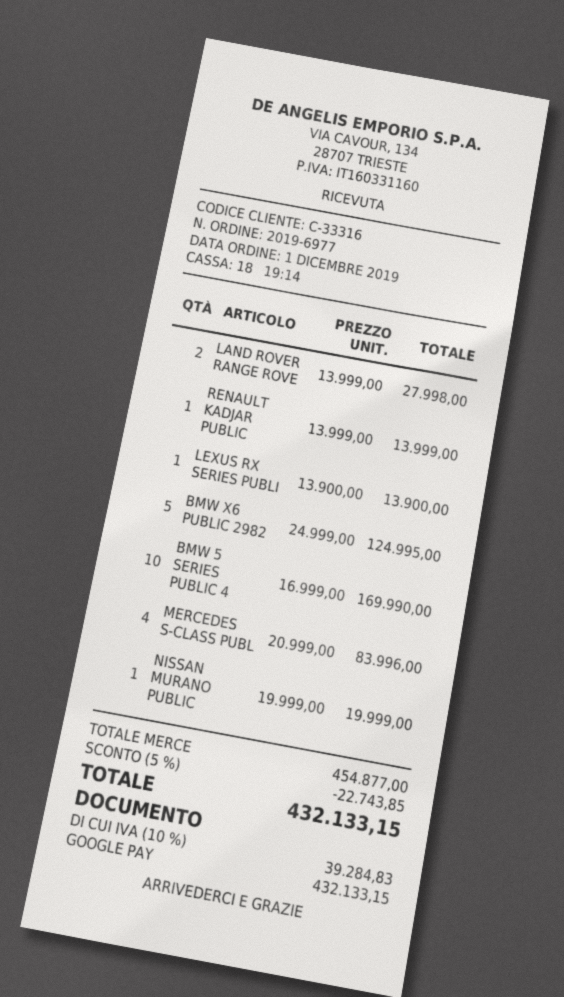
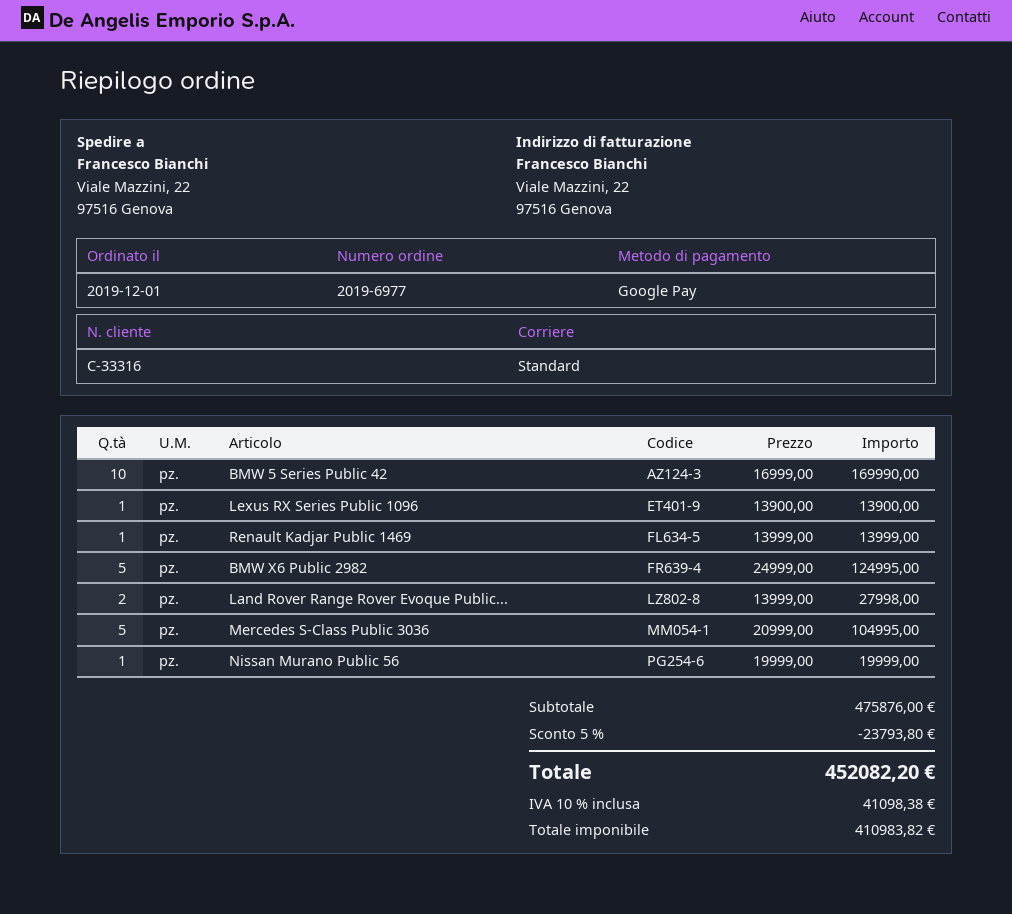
MERCEDES S-CLASS PUBL: 4 x 20999.00 = 83996.00 -> 5 x 20999.00 = 104995.00
subtotal: 454877.00 -> 475876.00
discount: 5% = 22743.85 -> 5% = 23793.80
tax: 10% = 39284.83 -> 10% = 41098.38
total: 432133.15 -> 452082.20

